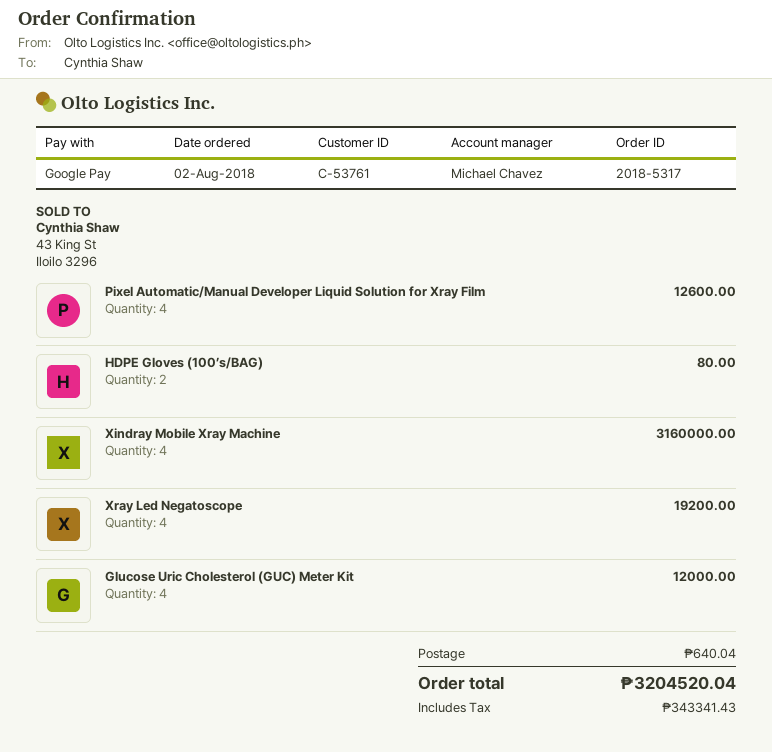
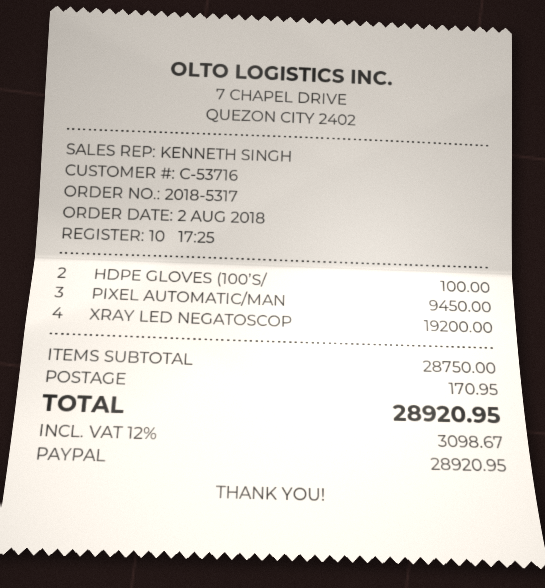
customer number: C-53761 -> C-53716
sales rep: Michael Chavez -> KENNETH SINGH
payment method: Google Pay -> PayPal
Pixel Automatic/Manual Developer Liquid Solution for Xray Film: 4 for 12600.00 -> 3 for 9450.00
HDPE Gloves (100’s/BAG): 2 for 80.00 -> 2 for 100.00
Xindray Mobile Xray Machine: 4 for 3160000.00 -> none
Glucose Uric Cholesterol (GUC) Meter Kit: 4 for 12000.00 -> none
shipping: 640.04 -> 170.95
tax: 343341.43 -> 3098.67
total: 3204520.04 -> 28920.95

